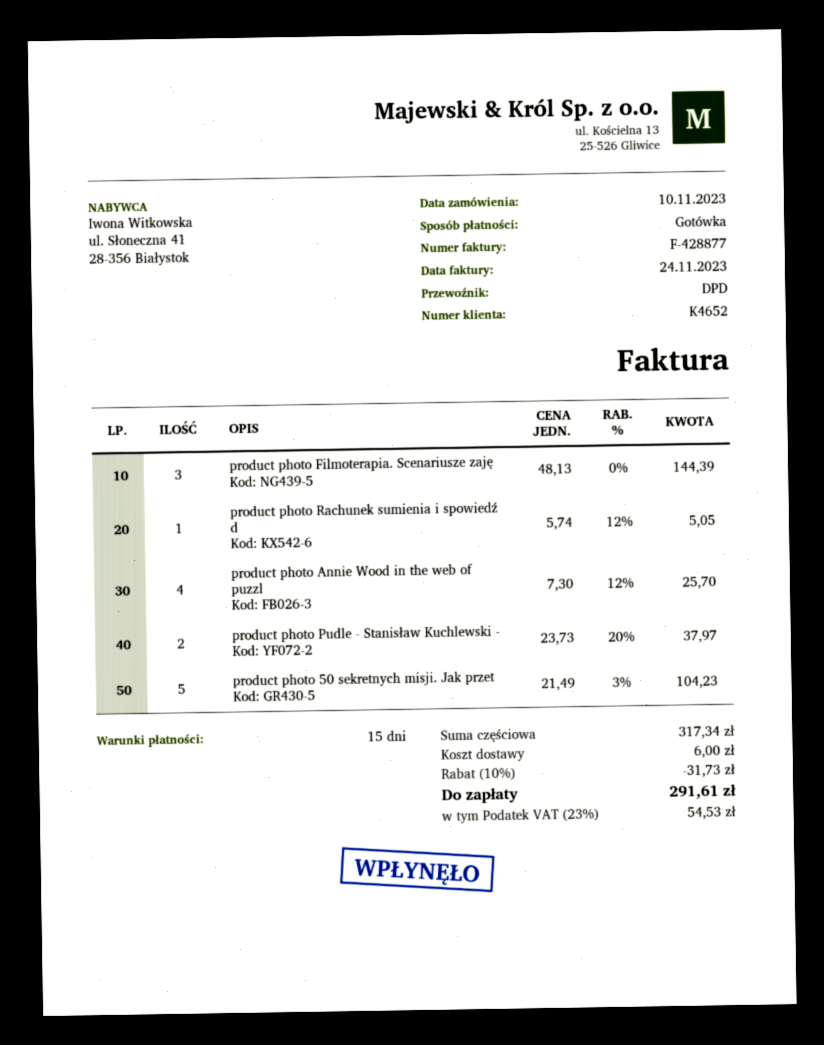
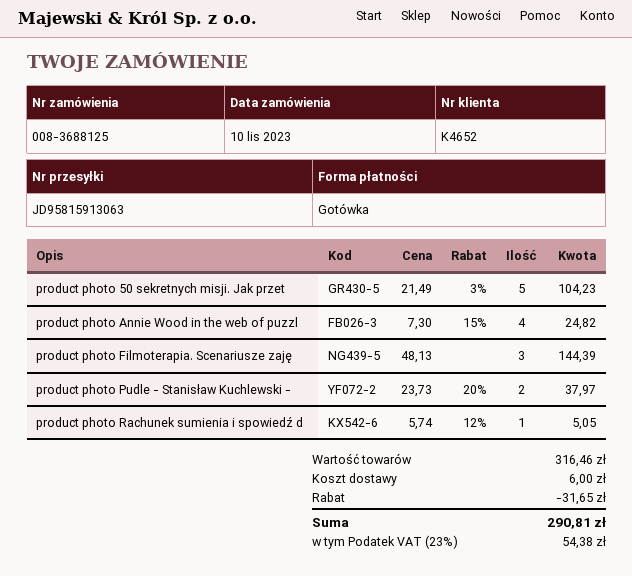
product photo Annie Wood in the web of puzzl: 4 x 7.30 - 12% = 25.70 -> 4 x 7.30 - 15% = 24.82
subtotal: 317.34 -> 316.46
discount: 31.73 -> 31.65
tax: 23% = 54.53 -> 23% = 54.38
total: 291.61 -> 290.81

